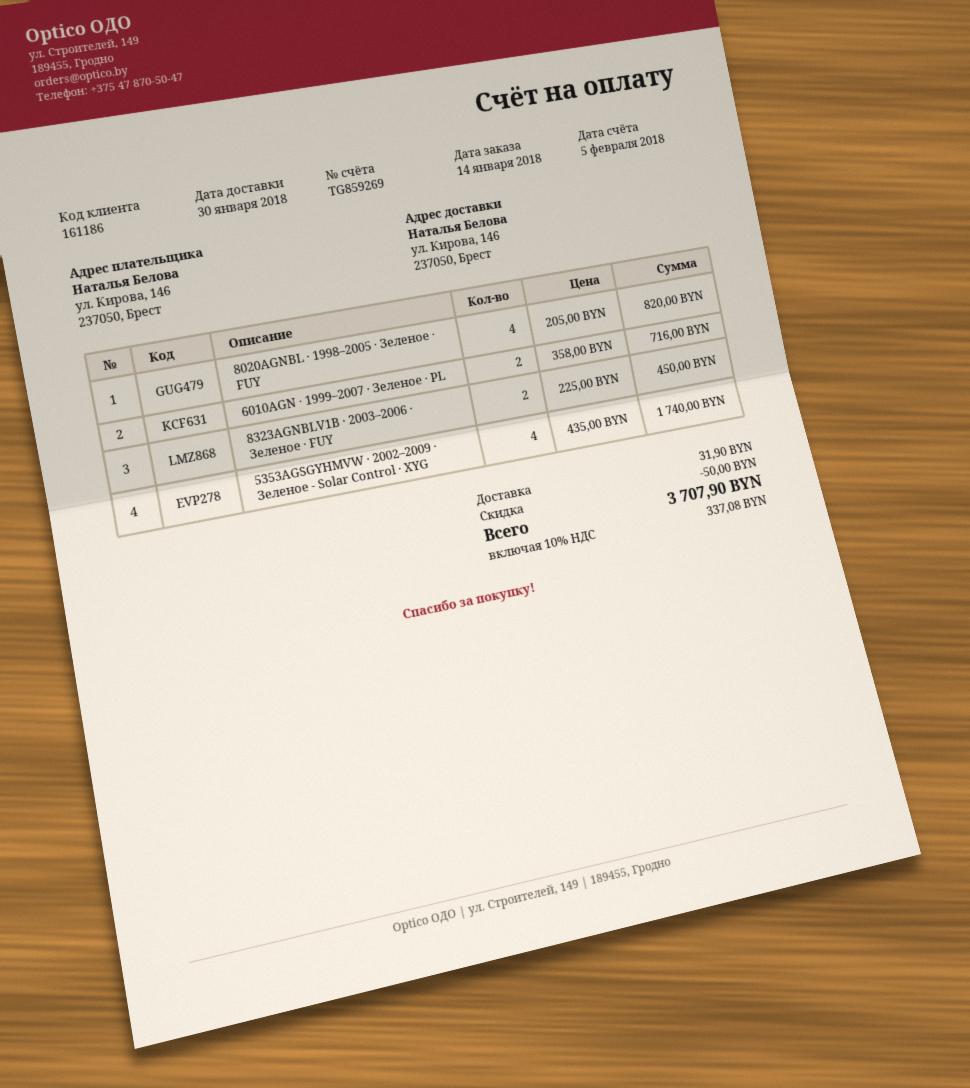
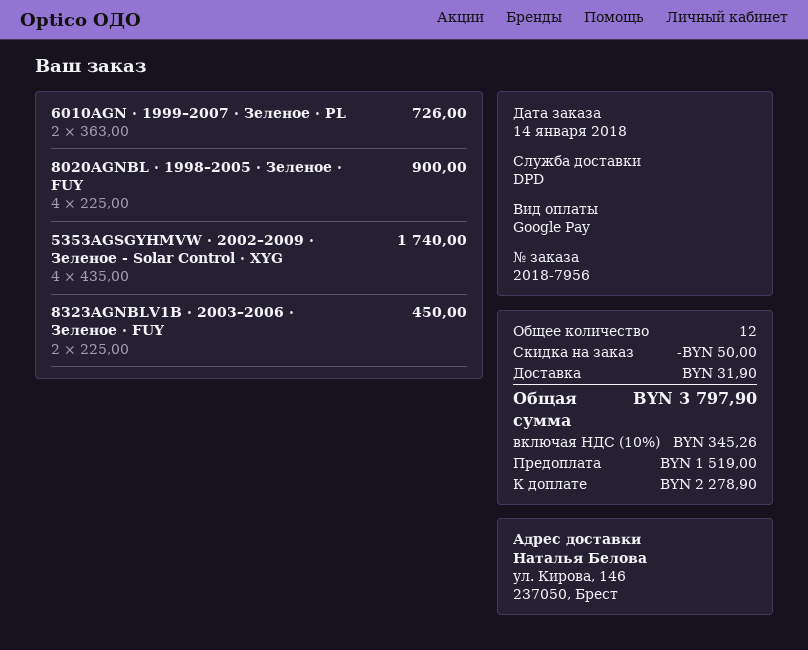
8020AGNBL · 1998–2005 · Зеленое · FUY: 4 x 205.00 = 820.00 -> 4 x 225.00 = 900.00
6010AGN · 1999–2007 · Зеленое · PL: 2 x 358.00 = 716.00 -> 2 x 363.00 = 726.00
tax: 10% = 337.08 -> 10% = 345.26
total: 3707.90 -> 3797.90

